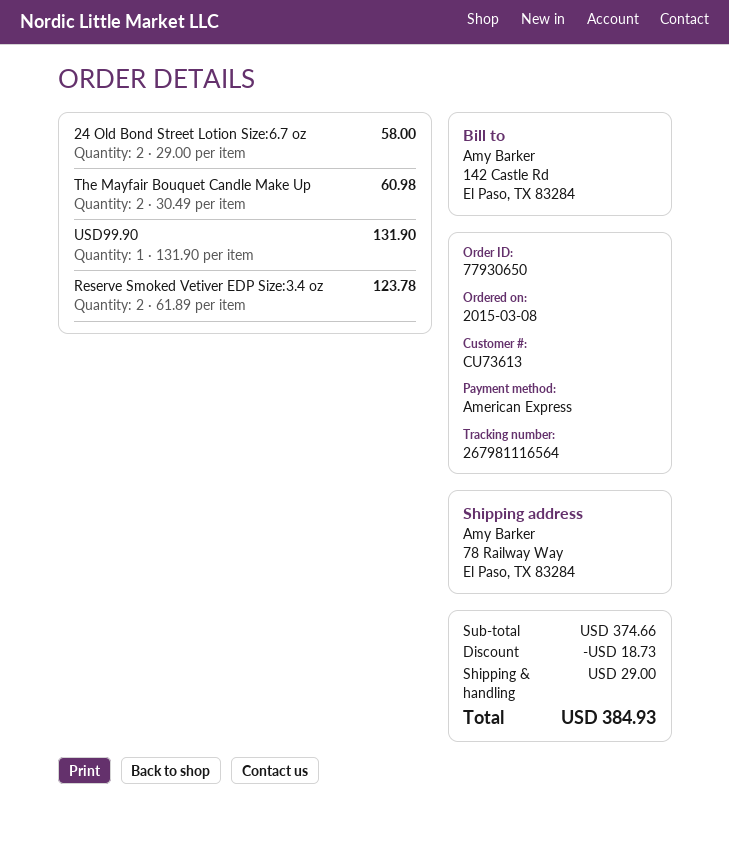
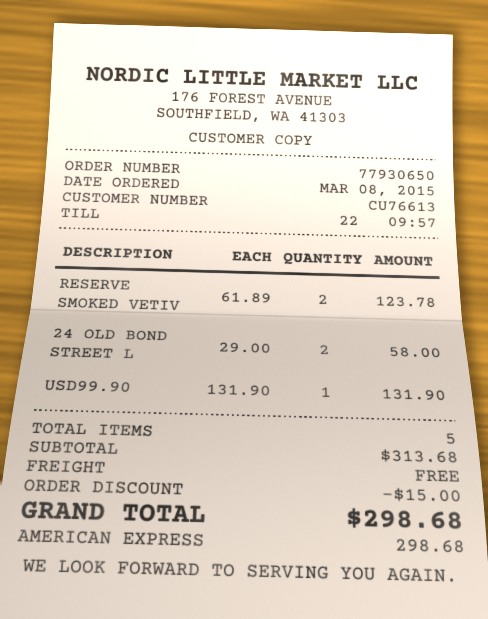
customer number: CU73613 -> CU76613
The Mayfair Bouquet Candle Make Up: 2 x 30.49 = 60.98 -> none
subtotal: 374.66 -> 313.68
discount: 18.73 -> 15.00
shipping: 29.00 -> 0.00
total: 384.93 -> 298.68

